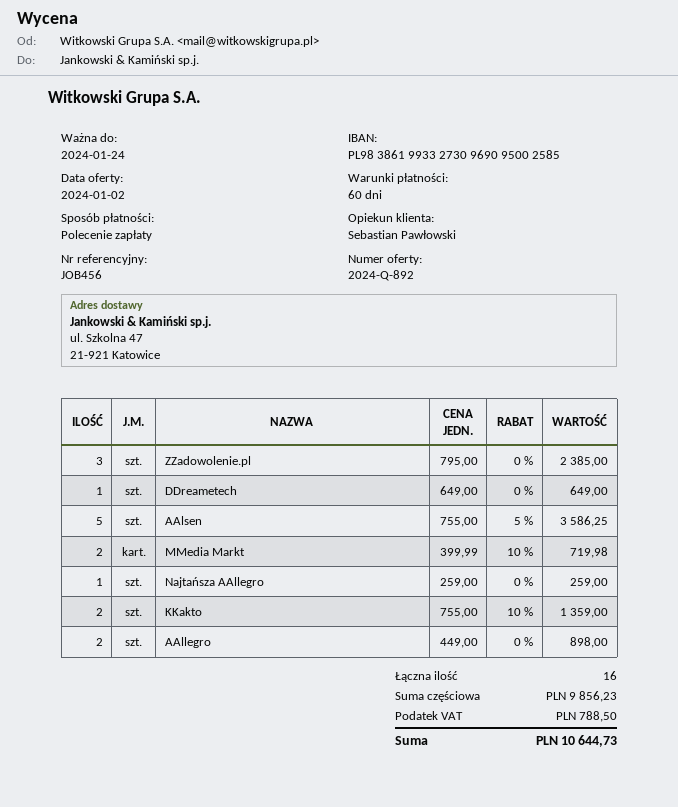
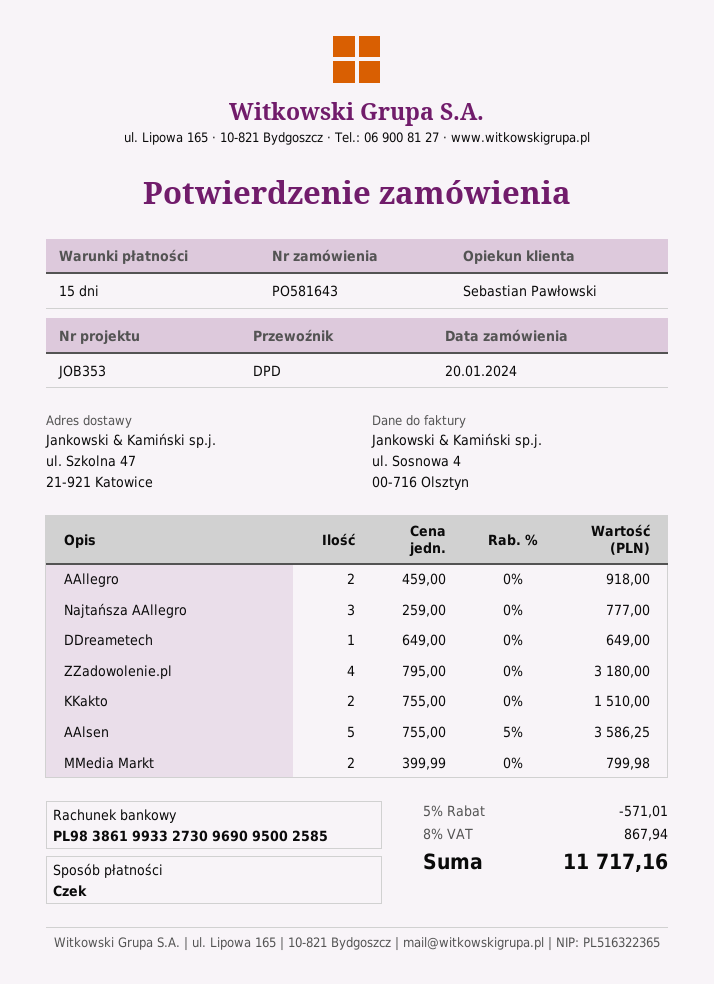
payment terms: 60 days -> 15 days
reference: JOB456 -> JOB353
payment method: direct debit -> cheque
ZZadowolenie.pl: 3 x 795.00 = 2385.00 -> 4 x 795.00 = 3180.00
MMedia Markt: 2 x 399.99 - 10% = 719.98 -> 2 x 399.99 = 799.98
Najtańsza AAllegro: 1 x 259.00 = 259.00 -> 3 x 259.00 = 777.00
KKakto: 2 x 755.00 - 10% = 1359.00 -> 2 x 755.00 = 1510.00
AAllegro: 2 x 449.00 = 898.00 -> 2 x 459.00 = 918.00
discount: none -> 5% = 571.01
tax: 788.50 -> 867.94
total: 10644.73 -> 11717.16

